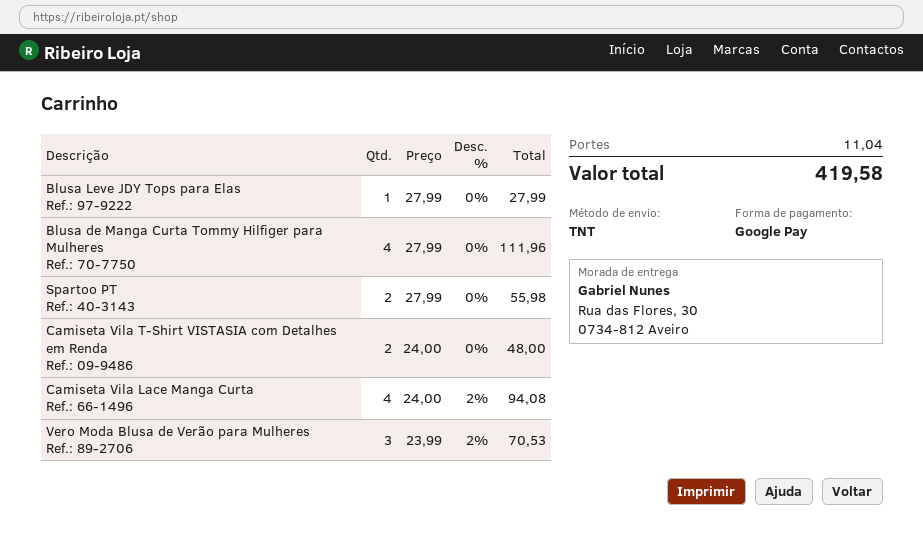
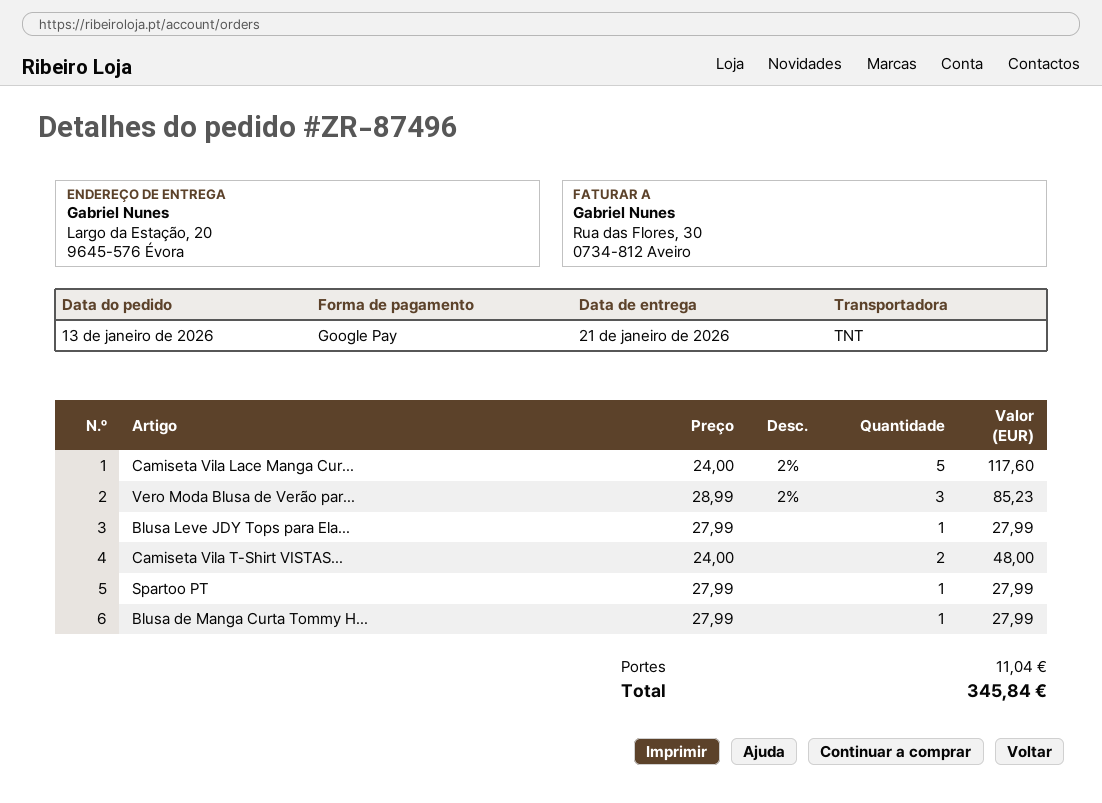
ship to: Rua das Flores, 30, 0734-812 Aveiro -> Largo da Estação, 20, 9645-576 Évora
Blusa de Manga Curta Tommy Hilfiger para Mulheres: 4 x 27.99 = 111.96 -> 1 x 27.99 = 27.99
Spartoo PT: 2 x 27.99 = 55.98 -> 1 x 27.99 = 27.99
Camiseta Vila Lace Manga Curta: 4 x 24.00 - 2% = 94.08 -> 5 x 24.00 - 2% = 117.60
Vero Moda Blusa de Verão para Mulheres: 3 x 23.99 - 2% = 70.53 -> 3 x 28.99 - 2% = 85.23
total: 419.58 -> 345.84

